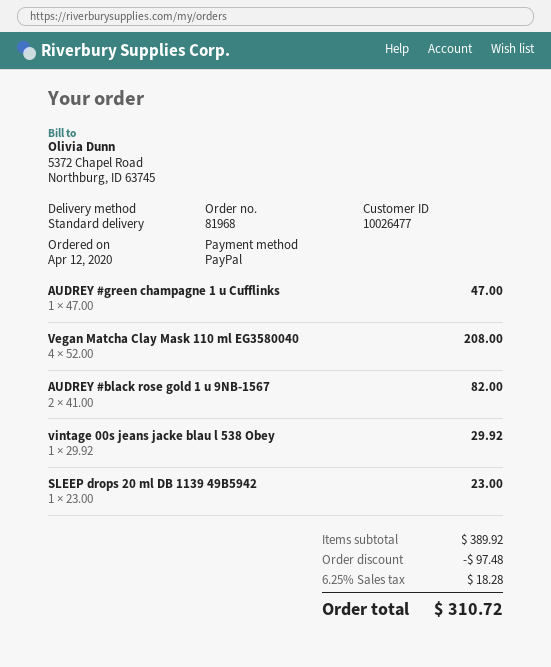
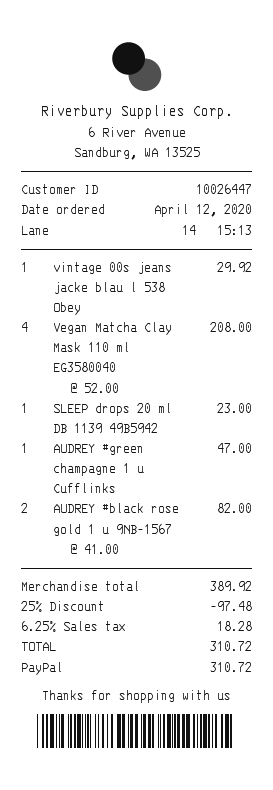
customer number: 10026477 -> 10026447

